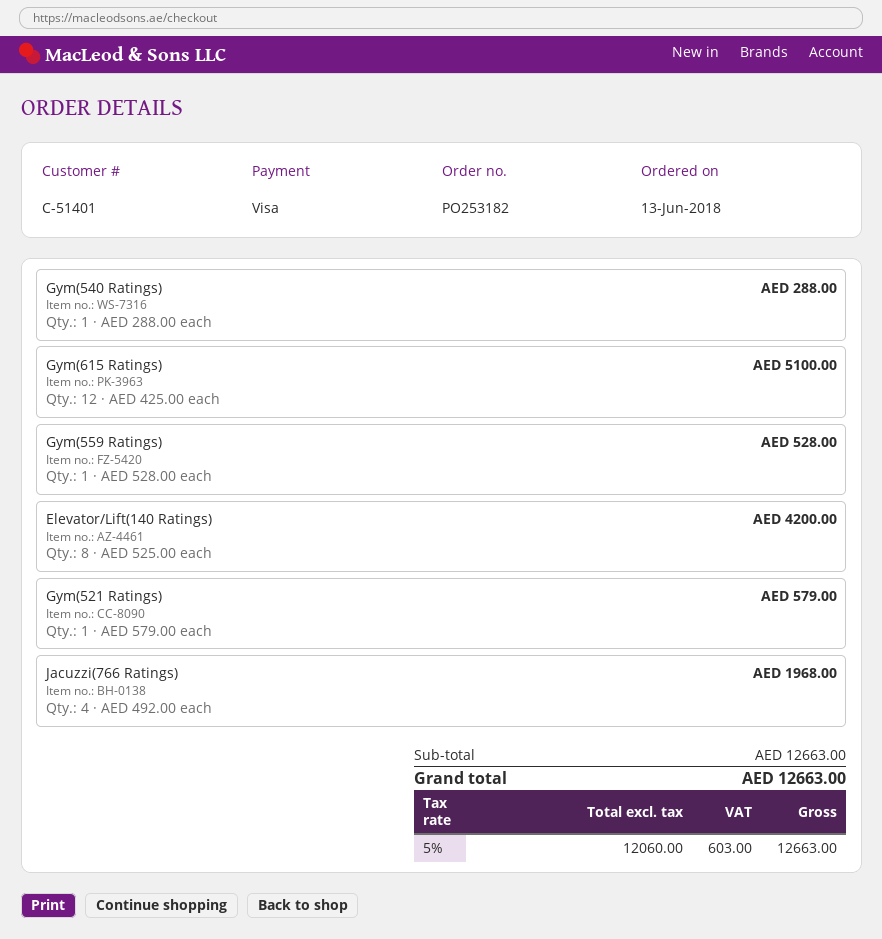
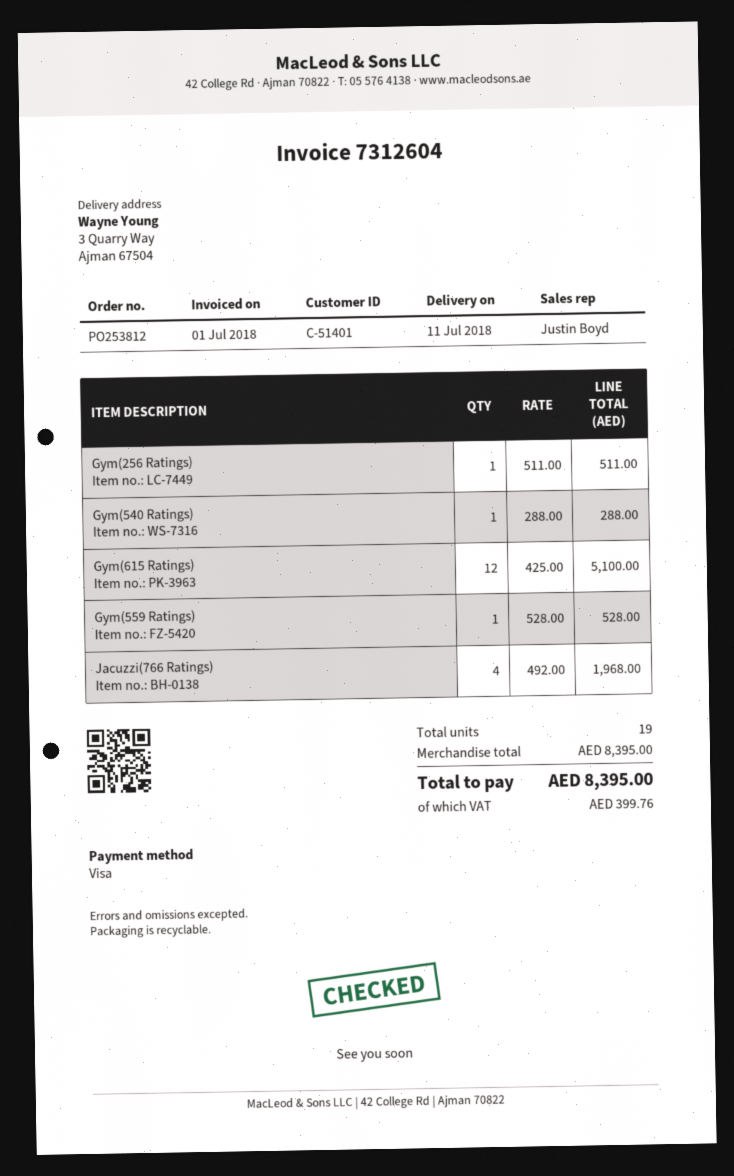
order number: PO253182 -> PO253812
Elevator/Lift(140 Ratings): 8 x 525.00 = 4200.00 -> none
Gym(521 Ratings): 1 x 579.00 = 579.00 -> none
Gym(256 Ratings): none -> 1 x 511.00 = 511.00
subtotal: 12663.00 -> 8395.00
tax: 603.00 -> 399.76
total: 12663.00 -> 8395.00

